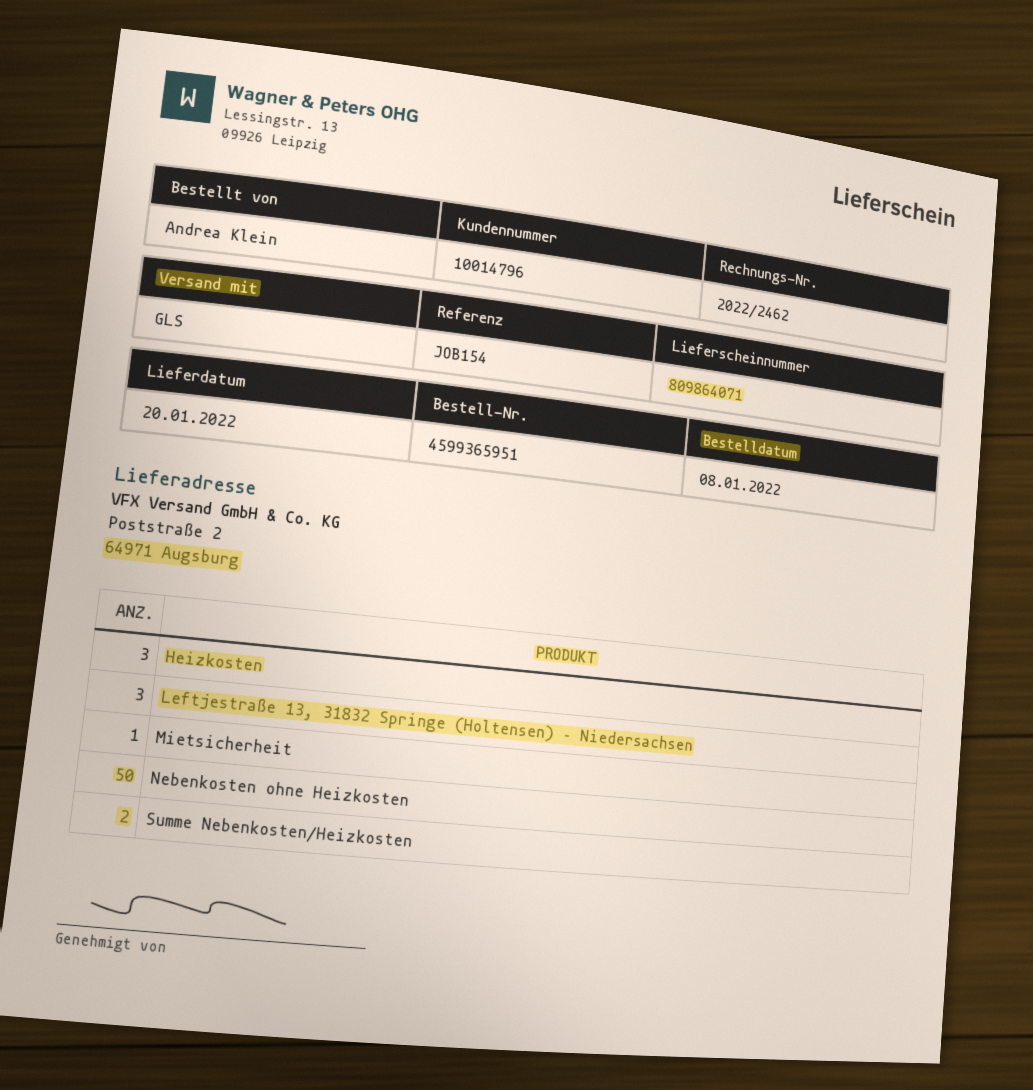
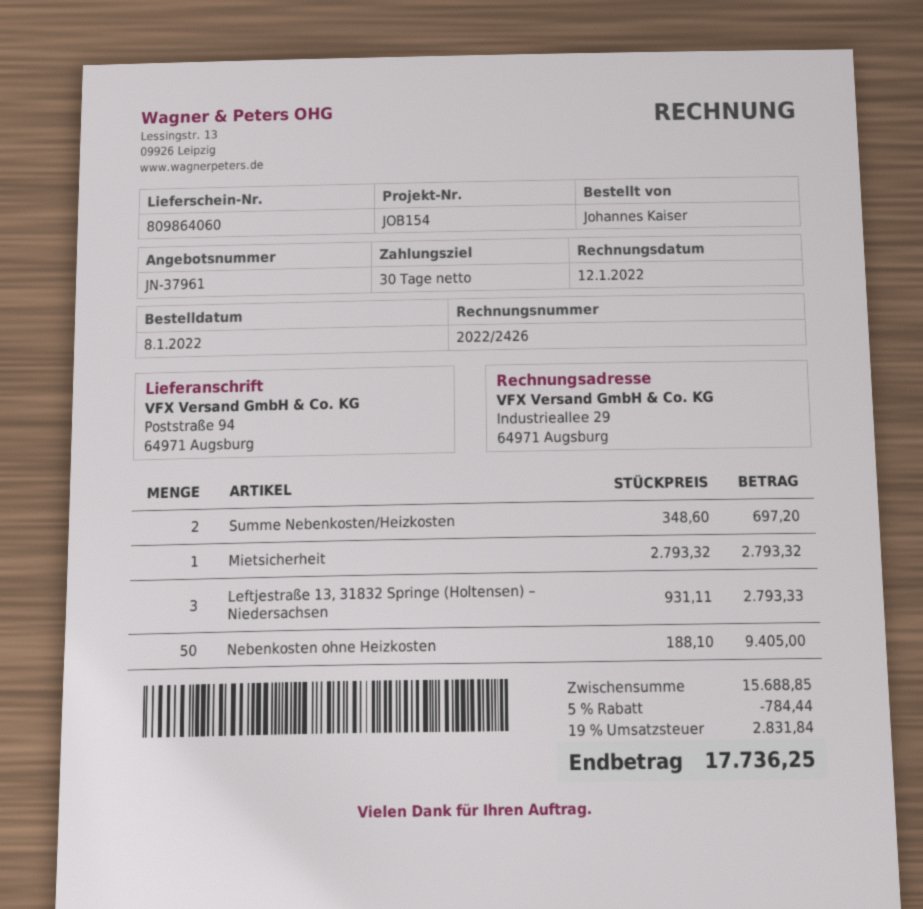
delivery note number: 809864071 -> 809864060
invoice number: 2022/2462 -> 2022/2426
ordered by: Andrea Klein -> Johannes Kaiser
ship to: Poststraße 2, 64971 Augsburg -> Poststraße 94, 64971 Augsburg
Heizkosten: 3 -> none

